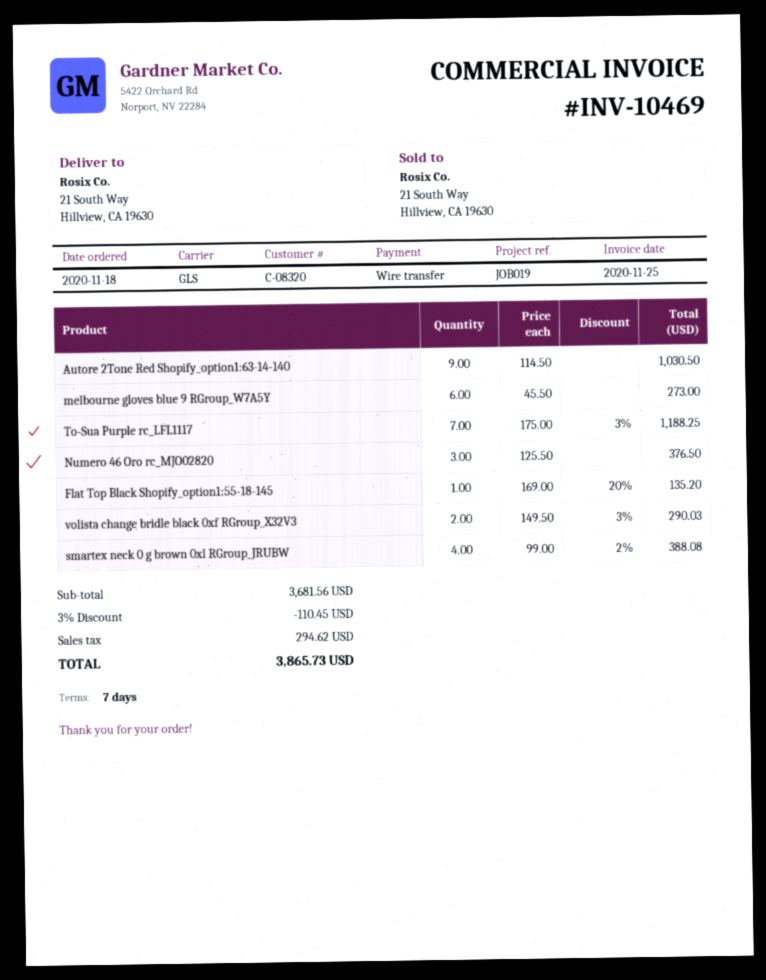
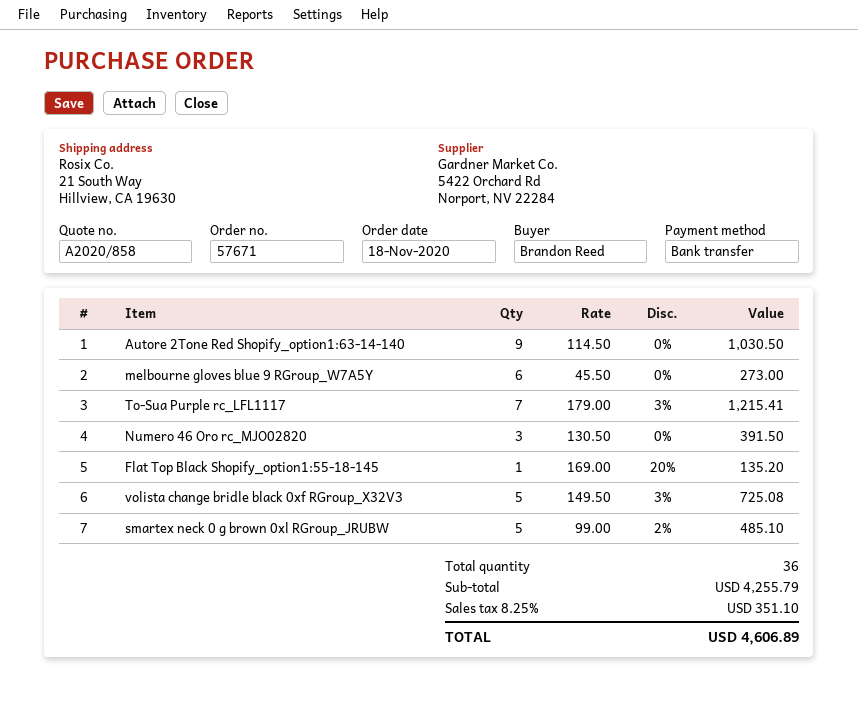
To-Sua Purple rc_LFL1117: 7 x 175.00 - 3% = 1188.25 -> 7 x 179.00 - 3% = 1215.41
Numero 46 Oro rc_MJO02820: 3 x 125.50 = 376.50 -> 3 x 130.50 = 391.50
volista change bridle black 0xf RGroup_X32V3: 2 x 149.50 - 3% = 290.03 -> 5 x 149.50 - 3% = 725.08
smartex neck 0 g brown 0xl RGroup_JRUBW: 4 x 99.00 - 2% = 388.08 -> 5 x 99.00 - 2% = 485.10
subtotal: 3681.56 -> 4255.79
discount: 3% = 110.45 -> none
tax: 294.62 -> 351.10
total: 3865.73 -> 4606.89

